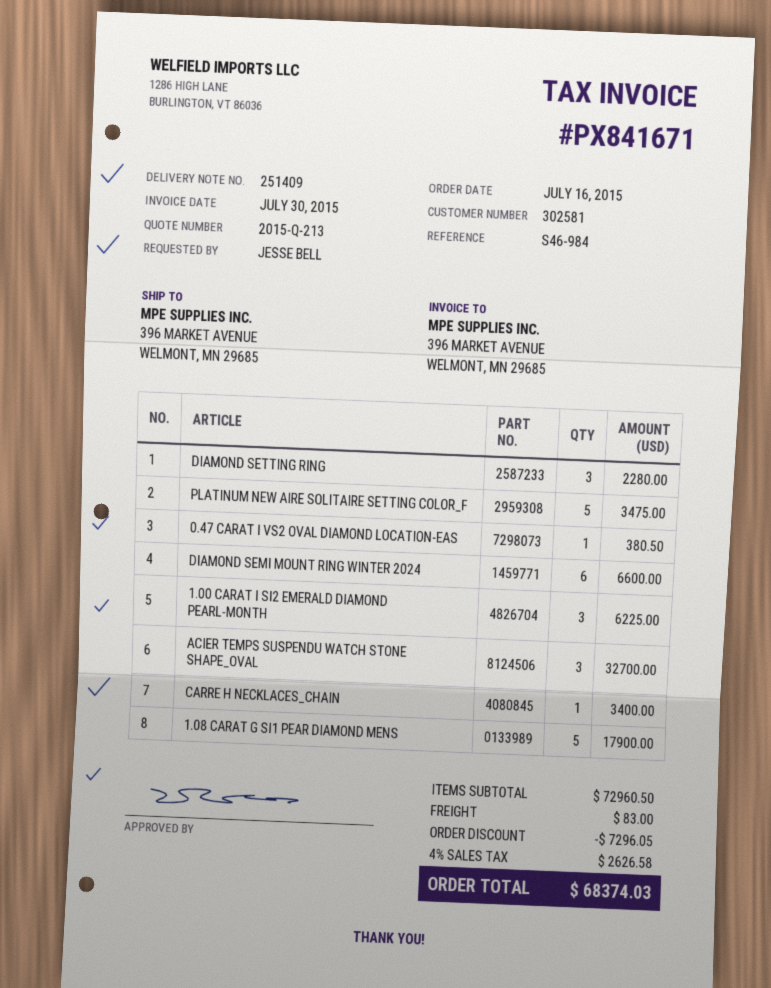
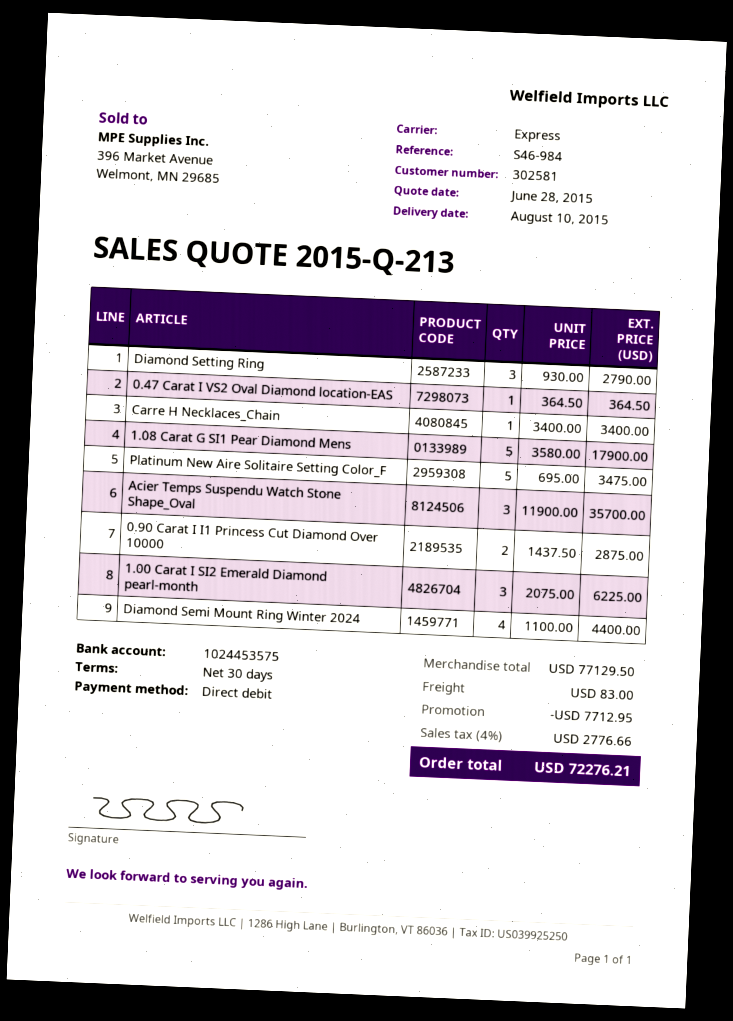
DIAMOND SETTING RING: 3 for 2280.00 -> 3 for 2790.00
0.47 CARAT I VS2 OVAL DIAMOND LOCATION-EAS: 1 for 380.50 -> 1 for 364.50
DIAMOND SEMI MOUNT RING WINTER 2024: 6 for 6600.00 -> 4 for 4400.00
ACIER TEMPS SUSPENDU WATCH STONE SHAPE_OVAL: 3 for 32700.00 -> 3 for 35700.00
0.90 Carat I I1 Princess Cut Diamond Over 10000: none -> 2 for 2875.00
subtotal: 72960.50 -> 77129.50
discount: 7296.05 -> 7712.95
tax: 4% = 2626.58 -> 4% = 2776.66
total: 68374.03 -> 72276.21

